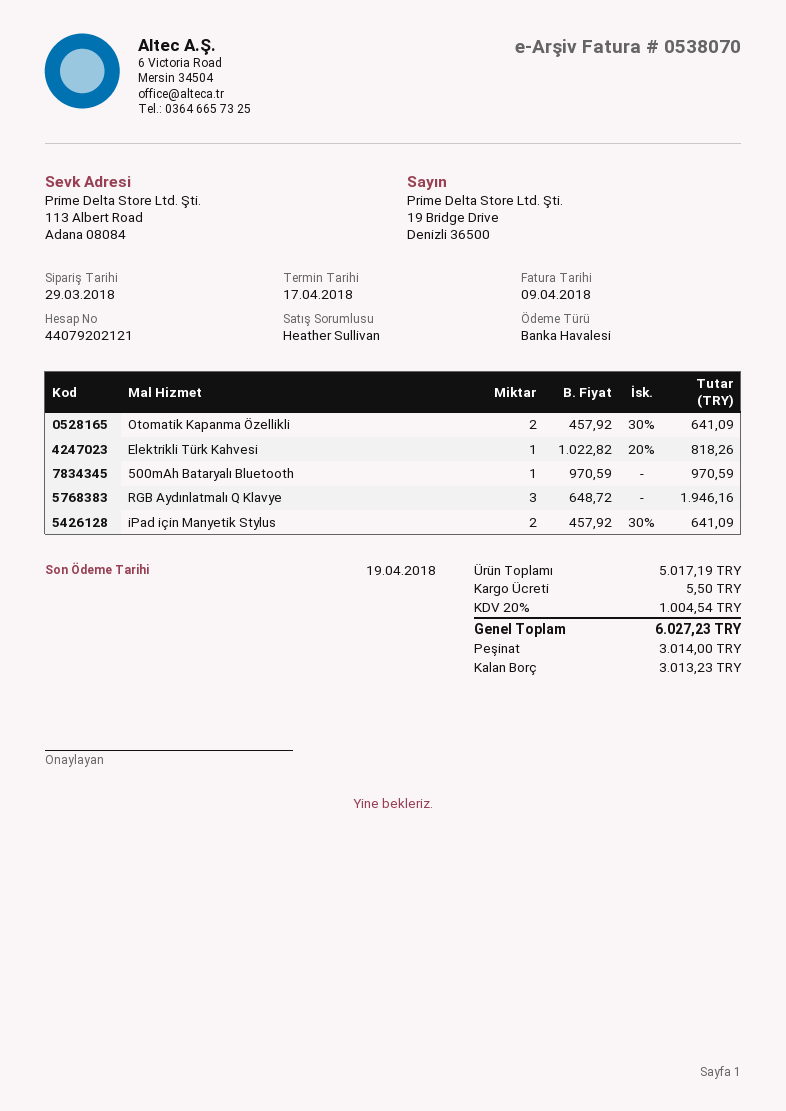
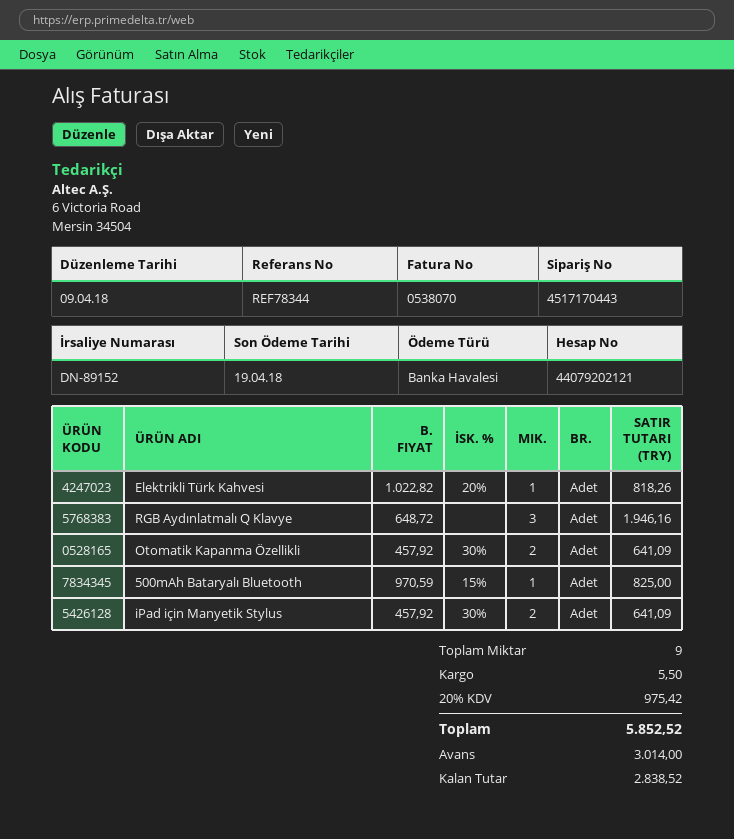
500mAh Bataryalı Bluetooth: 1 x 970.59 = 970.59 -> 1 x 970.59 - 15% = 825.00
tax: 20% = 1004.54 -> 20% = 975.42
total: 6027.23 -> 5852.52
balance: 3013.23 -> 2838.52

